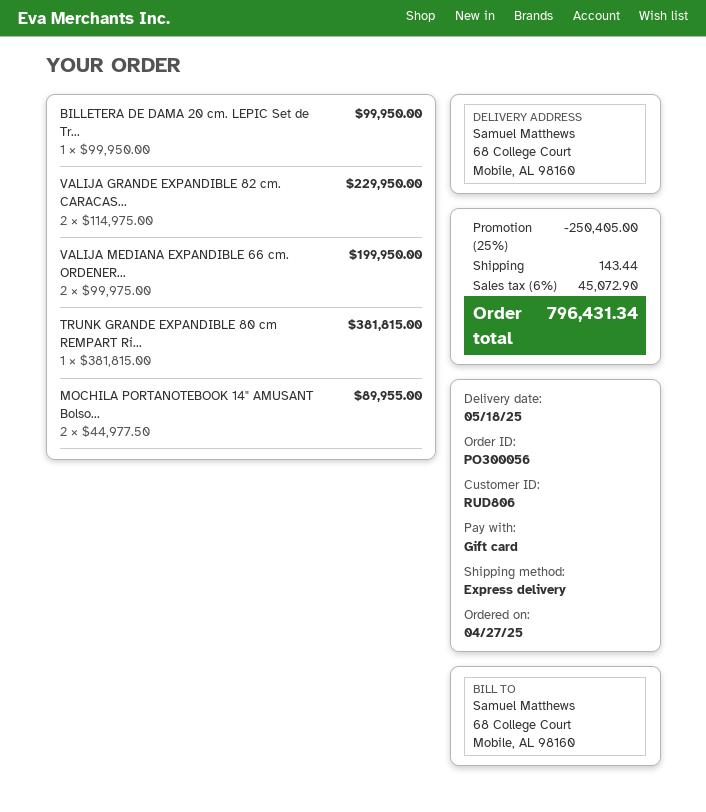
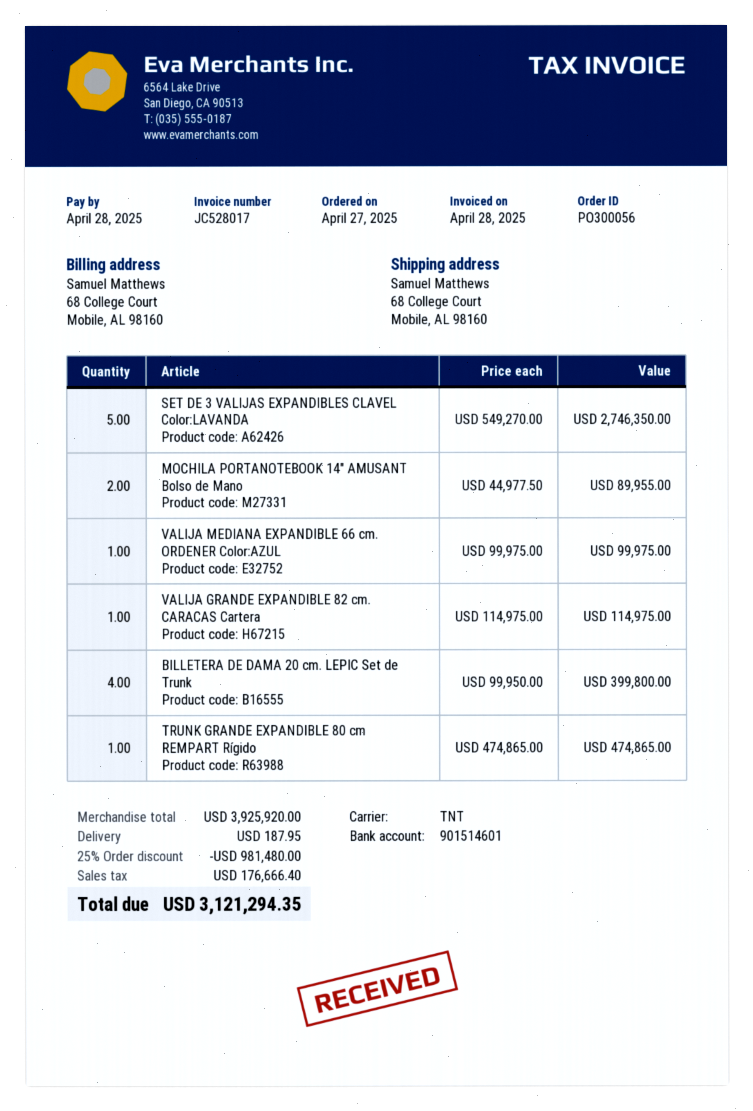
shipping method: express -> TNT
BILLETERA DE DAMA 20 cm. LEPIC Set de Tr...: 1 x 99950.00 = 99950.00 -> 4 x 99950.00 = 399800.00
VALIJA GRANDE EXPANDIBLE 82 cm. CARACAS...: 2 x 114975.00 = 229950.00 -> 1 x 114975.00 = 114975.00
VALIJA MEDIANA EXPANDIBLE 66 cm. ORDENER...: 2 x 99975.00 = 199950.00 -> 1 x 99975.00 = 99975.00
TRUNK GRANDE EXPANDIBLE 80 cm REMPART Rí...: 1 x 381815.00 = 381815.00 -> 1 x 474865.00 = 474865.00
SET DE 3 VALIJAS EXPANDIBLES CLAVEL Color:LAVANDA: none -> 5 x 549270.00 = 2746350.00
discount: 25% = 250405.00 -> 25% = 981480.00
shipping: 143.44 -> 187.95
tax: 45072.90 -> 176666.40
total: 796431.34 -> 3121294.35

